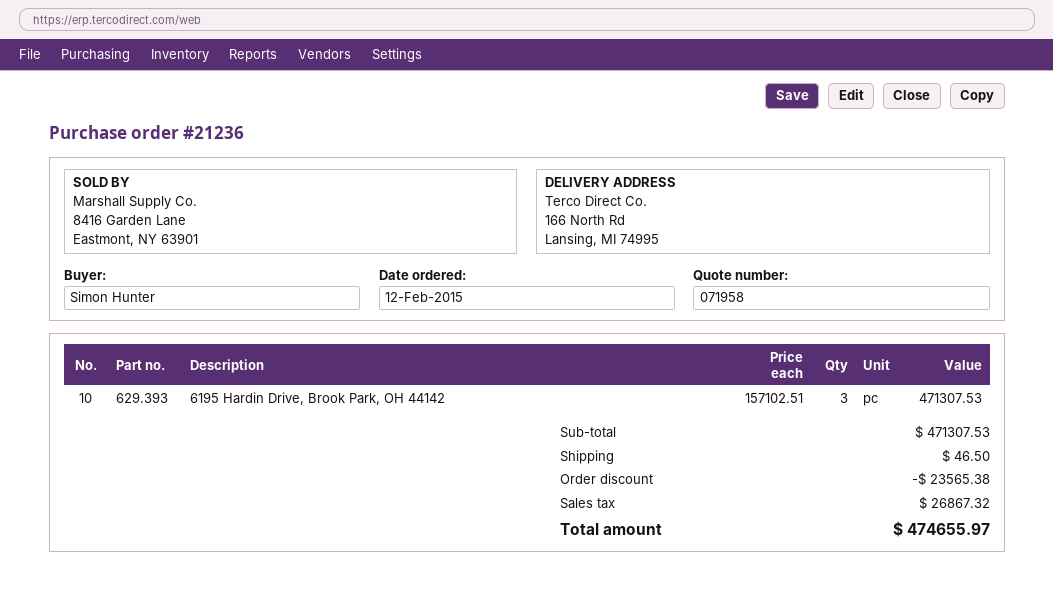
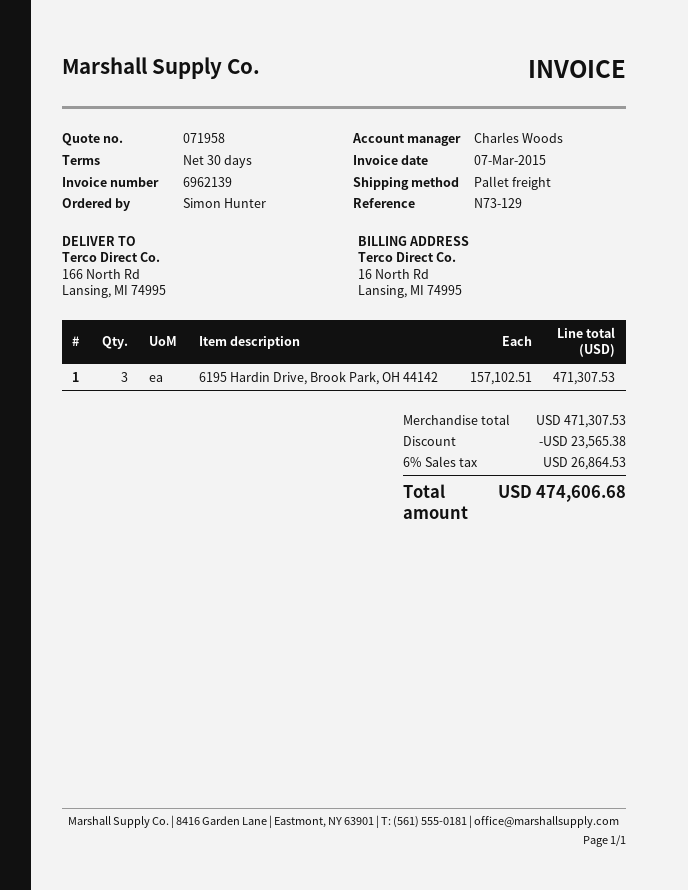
shipping: 46.50 -> none
tax: 26867.32 -> 26864.53
total: 474655.97 -> 474606.68

